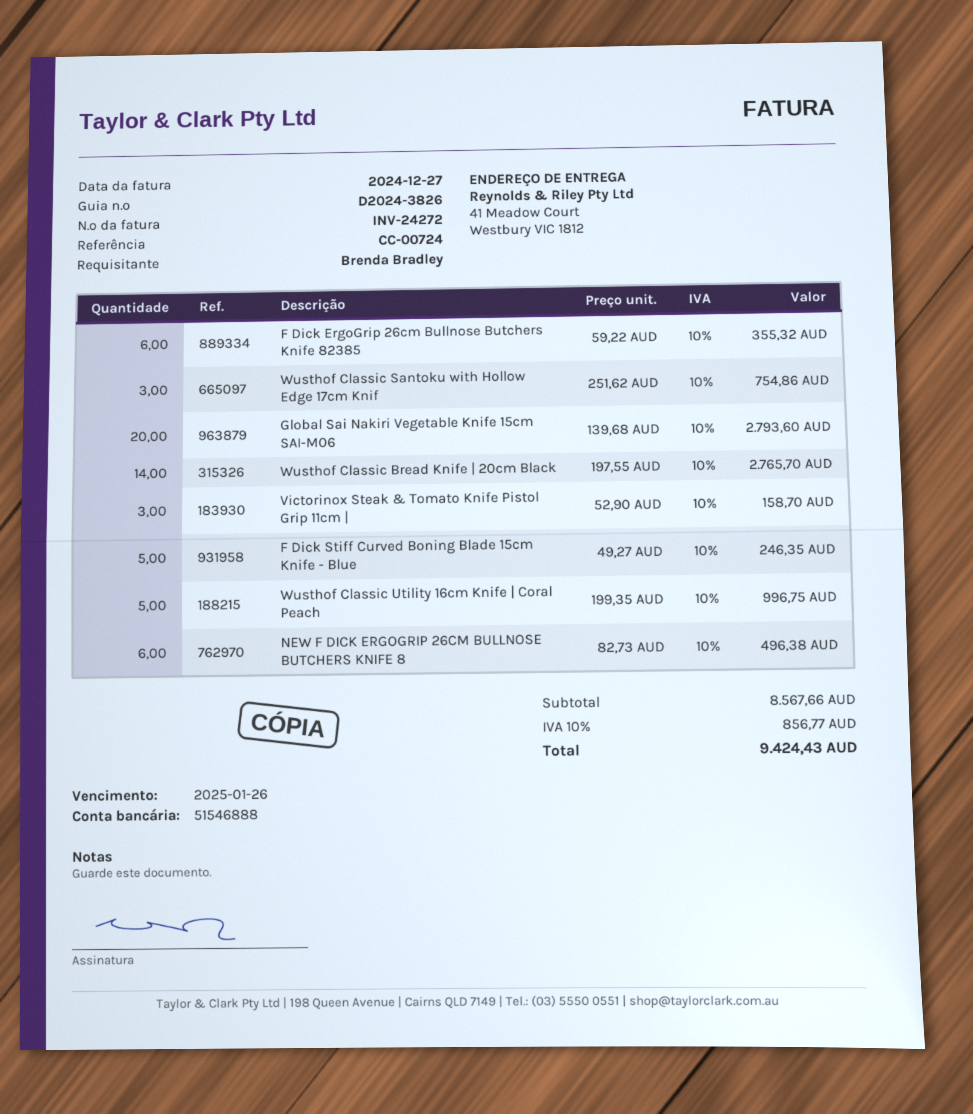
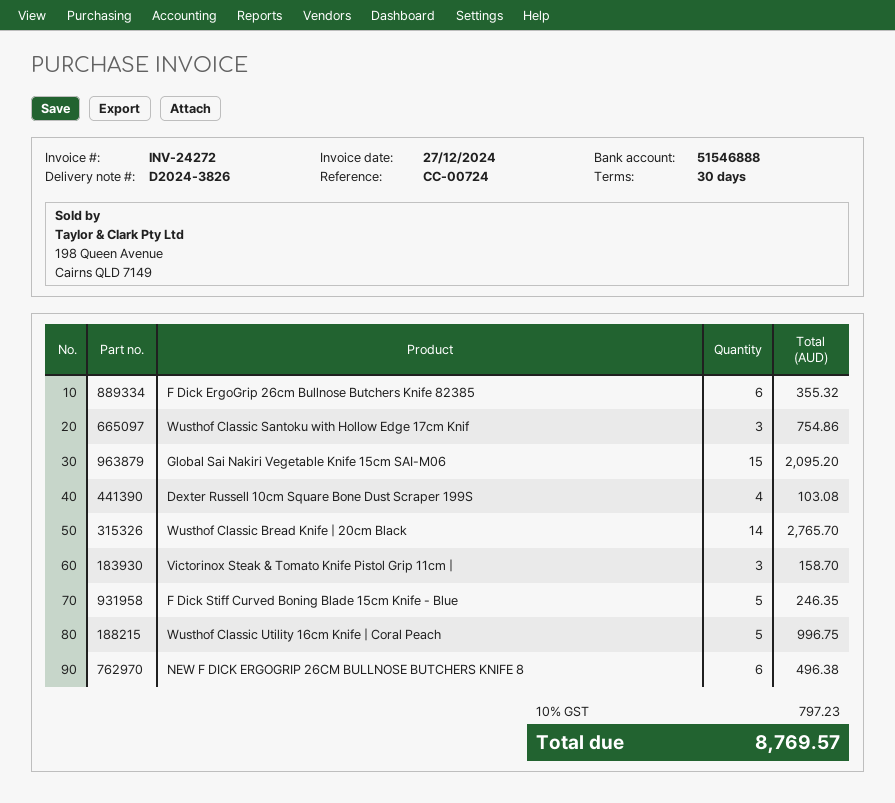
Global Sai Nakiri Vegetable Knife 15cm SAI-M06: 20 for 2793.60 -> 15 for 2095.20
Dexter Russell 10cm Square Bone Dust Scraper 199S: none -> 4 for 103.08
tax: 10% = 856.77 -> 10% = 797.23
total: 9424.43 -> 8769.57

